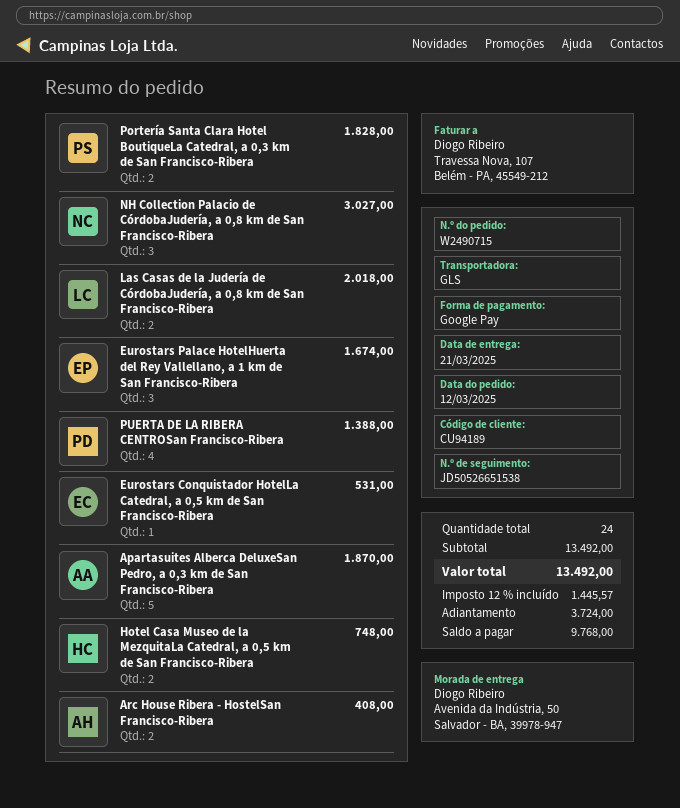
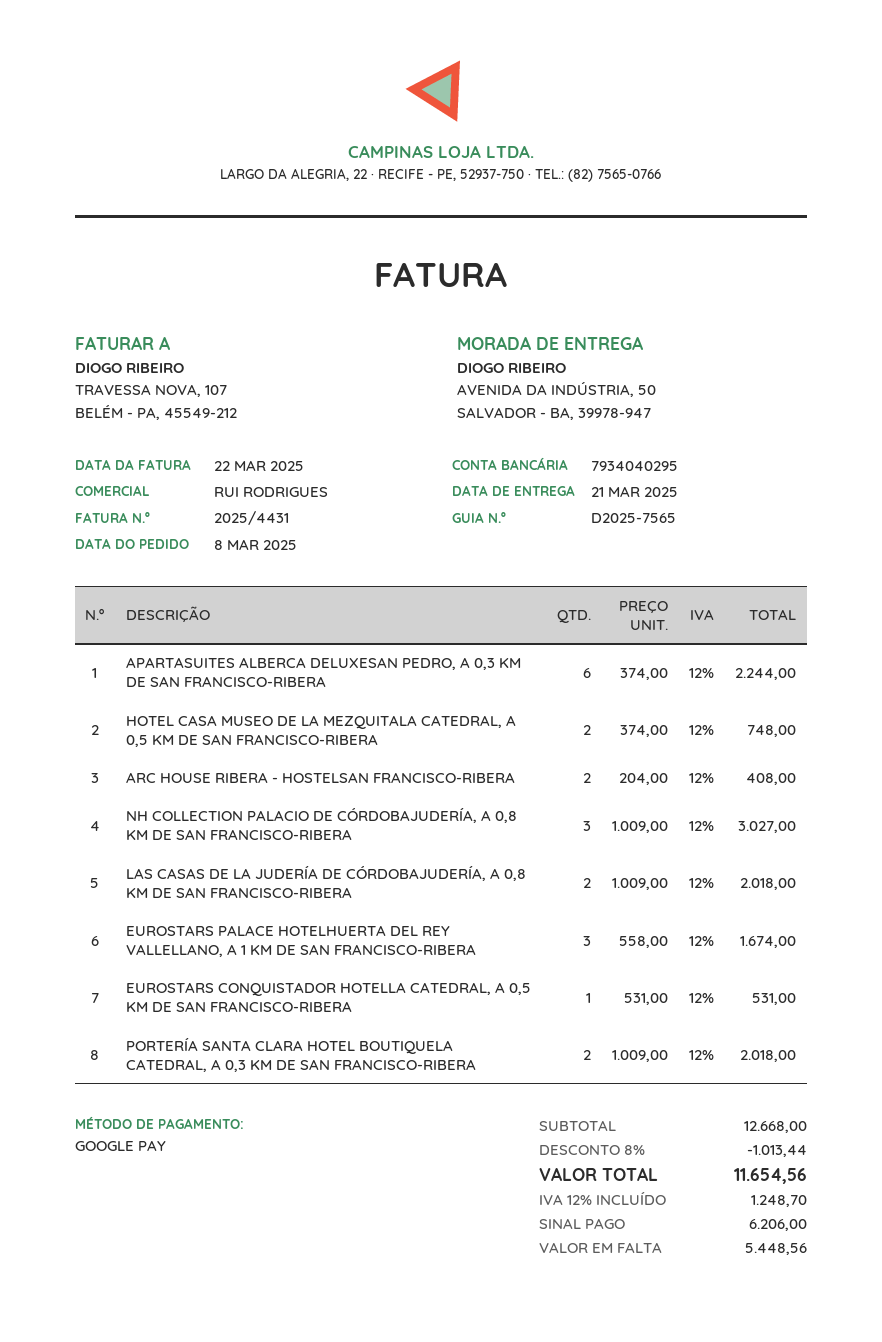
order date: 2025-03-12 -> 2025-03-08
Portería Santa Clara Hotel BoutiqueLa Catedral, a 0,3 km de San Francisco-Ribera: 2 for 1828.00 -> 2 for 2018.00
PUERTA DE LA RIBERA CENTROSan Francisco-Ribera: 4 for 1388.00 -> none
Apartasuites Alberca DeluxeSan Pedro, a 0,3 km de San Francisco-Ribera: 5 for 1870.00 -> 6 for 2244.00
subtotal: 13492.00 -> 12668.00
discount: none -> 8% = 1013.44
tax: 12% = 1445.57 -> 12% = 1248.70
total: 13492.00 -> 11654.56
deposit: 3724.00 -> 6206.00
balance: 9768.00 -> 5448.56

